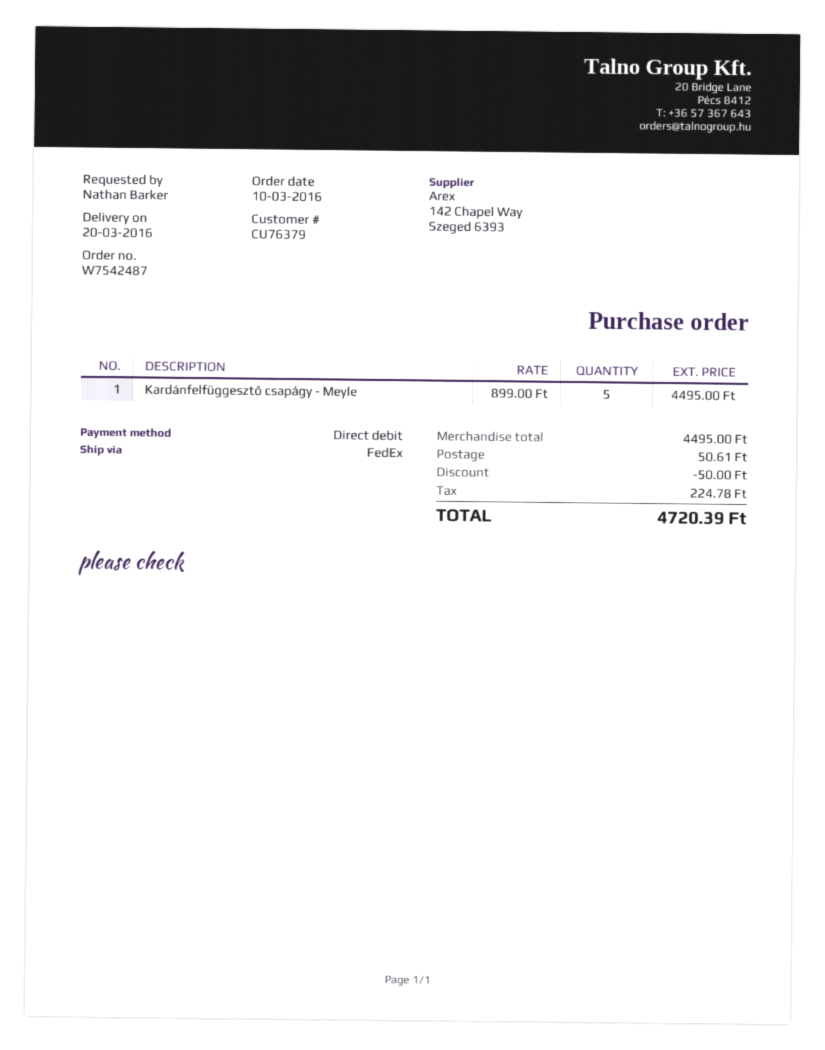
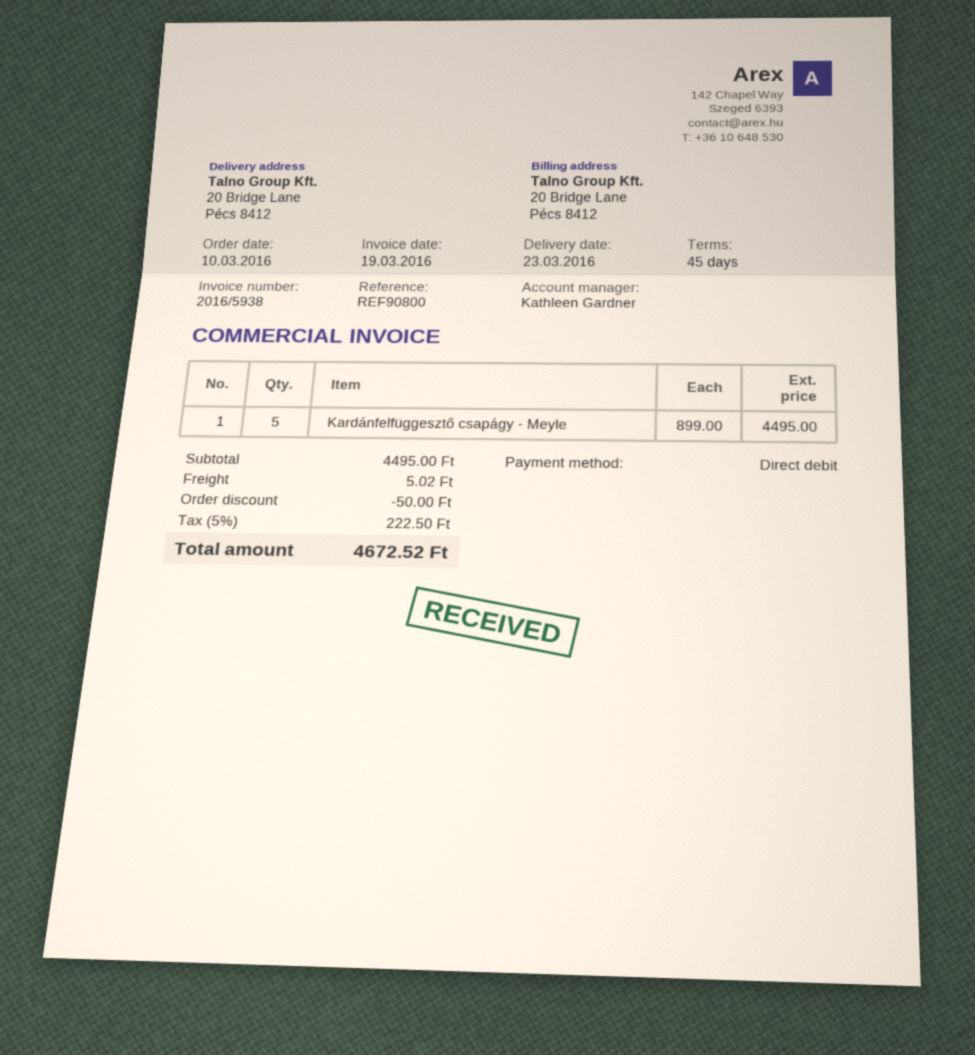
delivery date: 2016-03-20 -> 2016-03-23
shipping: 50.61 -> 5.02
tax: 224.78 -> 222.50
total: 4720.39 -> 4672.52

